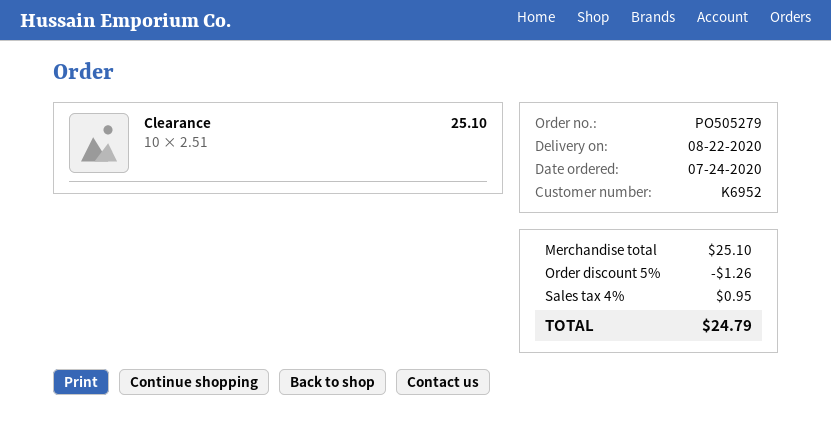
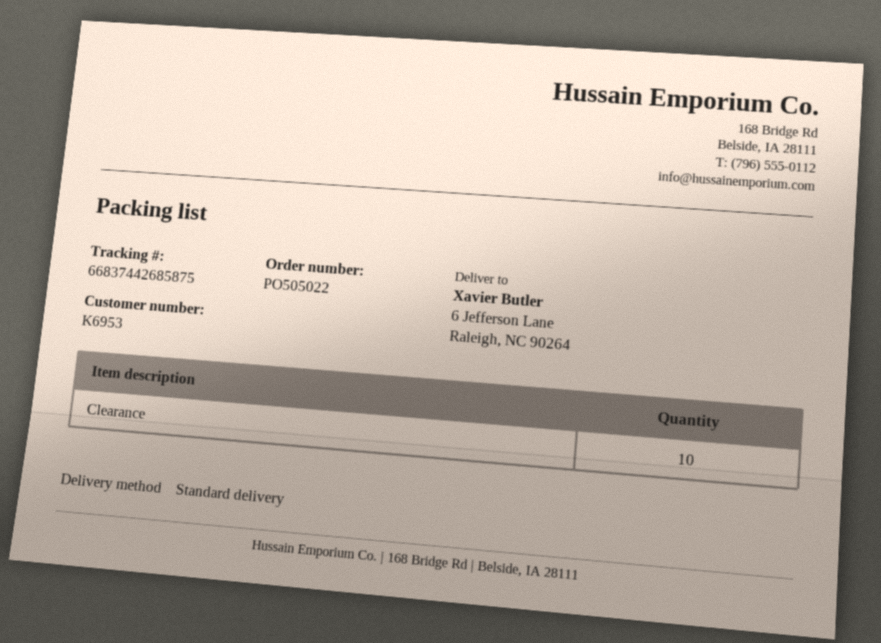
order number: PO505279 -> PO505022
customer number: K6952 -> K6953

